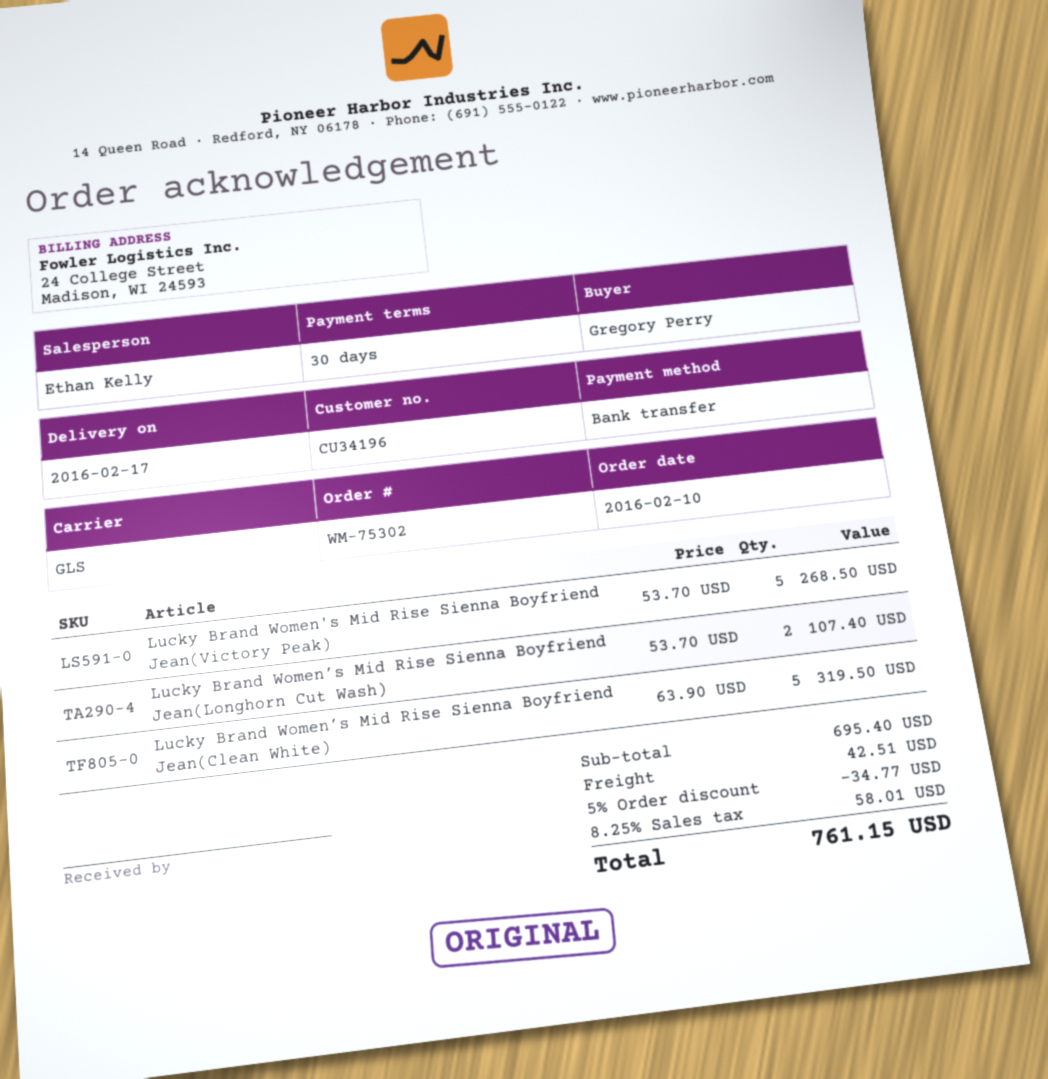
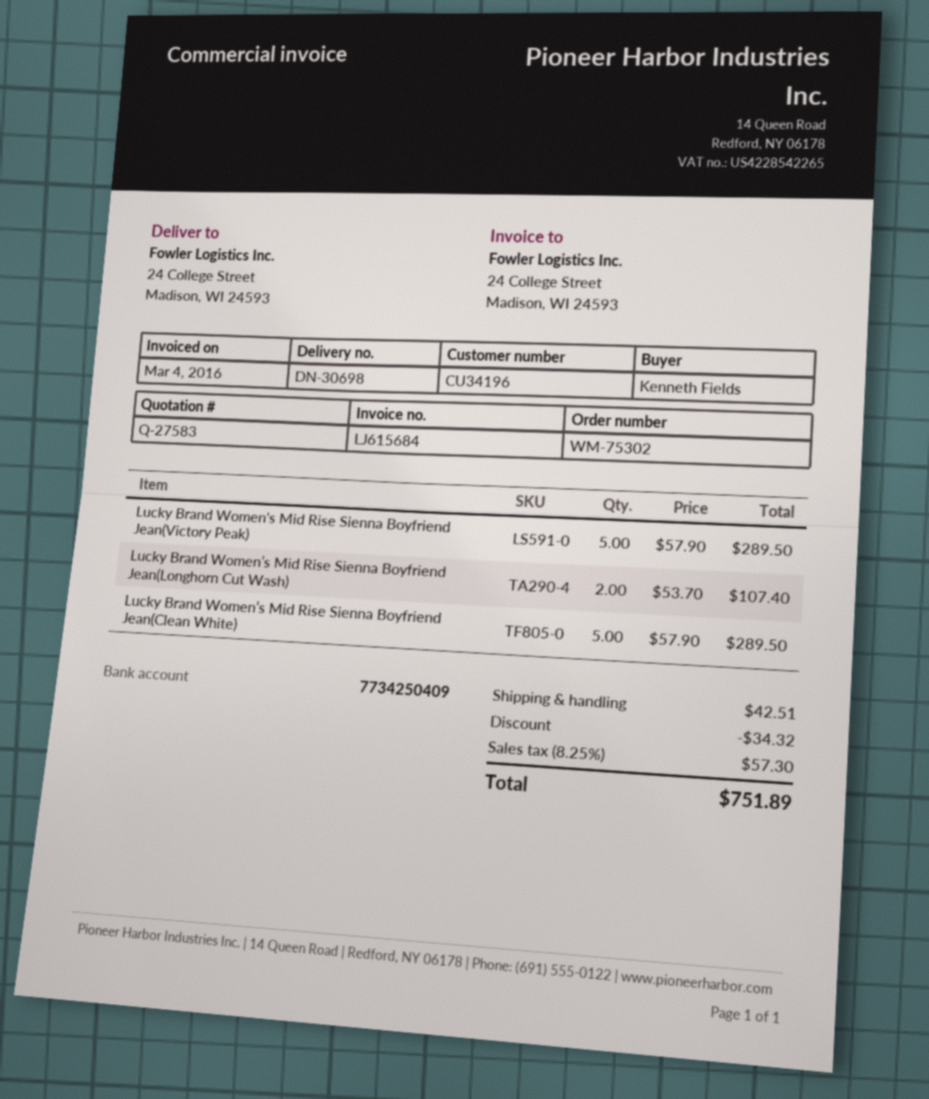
ordered by: Gregory Perry -> Kenneth Fields
Lucky Brand Women's Mid Rise Sienna Boyfriend Jean(Victory Peak): 5 x 53.70 = 268.50 -> 5 x 57.90 = 289.50
Lucky Brand Women’s Mid Rise Sienna Boyfriend Jean(Clean White): 5 x 63.90 = 319.50 -> 5 x 57.90 = 289.50
discount: 34.77 -> 34.32
tax: 8.25% = 58.01 -> 8.25% = 57.30
total: 761.15 -> 751.89

